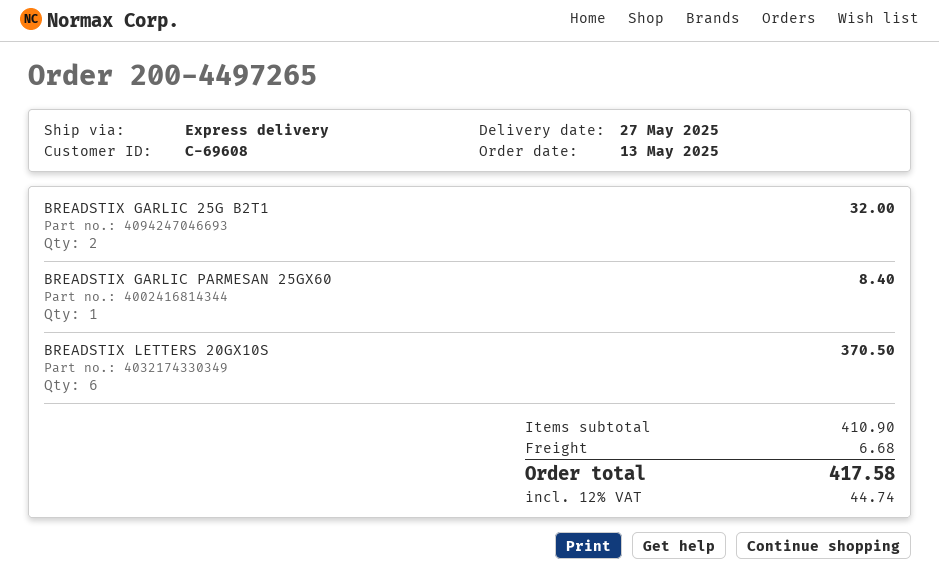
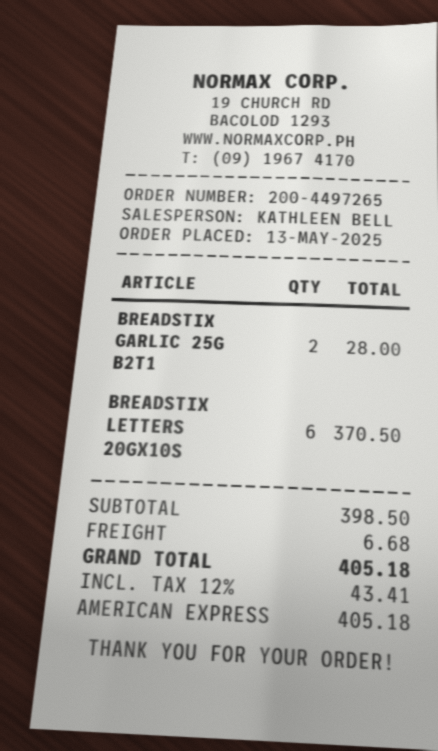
BREADSTIX GARLIC 25G B2T1: 2 for 32.00 -> 2 for 28.00
BREADSTIX GARLIC PARMESAN 25GX60: 1 for 8.40 -> none
subtotal: 410.90 -> 398.50
tax: 12% = 44.74 -> 12% = 43.41
total: 417.58 -> 405.18

